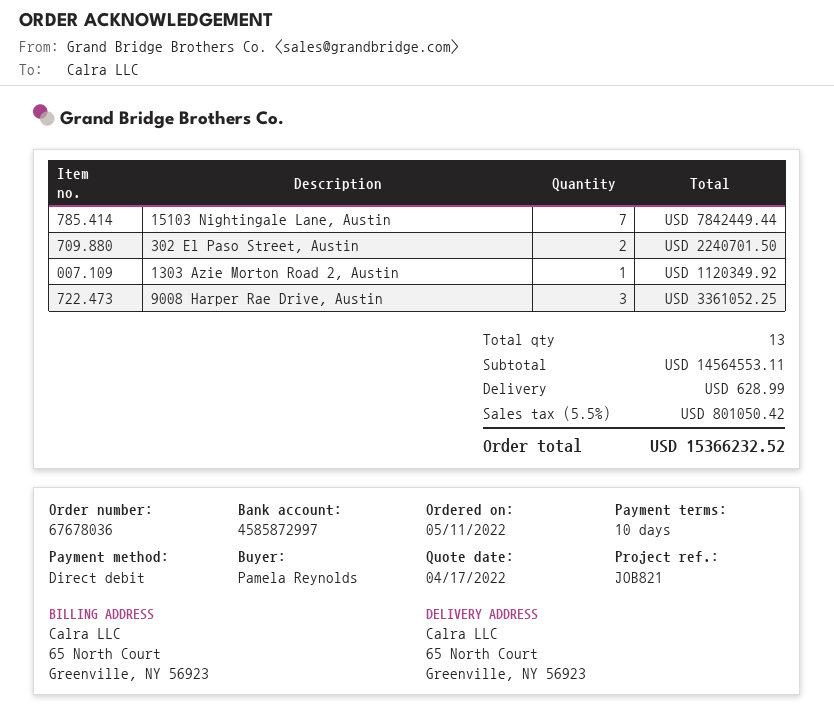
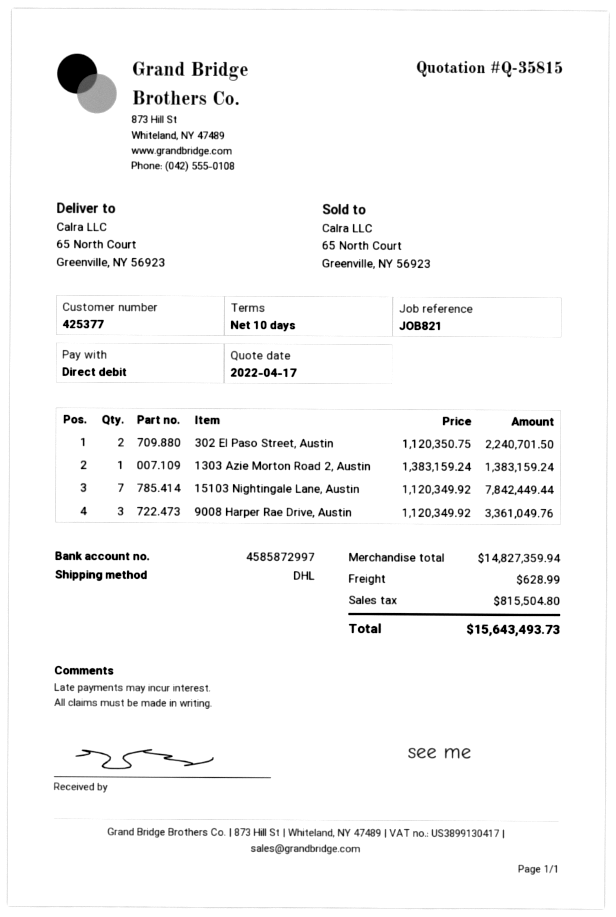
1303 Azie Morton Road 2, Austin: 1 for 1120349.92 -> 1 for 1383159.24
9008 Harper Rae Drive, Austin: 3 for 3361052.25 -> 3 for 3361049.76
subtotal: 14564553.11 -> 14827359.94
tax: 801050.42 -> 815504.80
total: 15366232.52 -> 15643493.73

